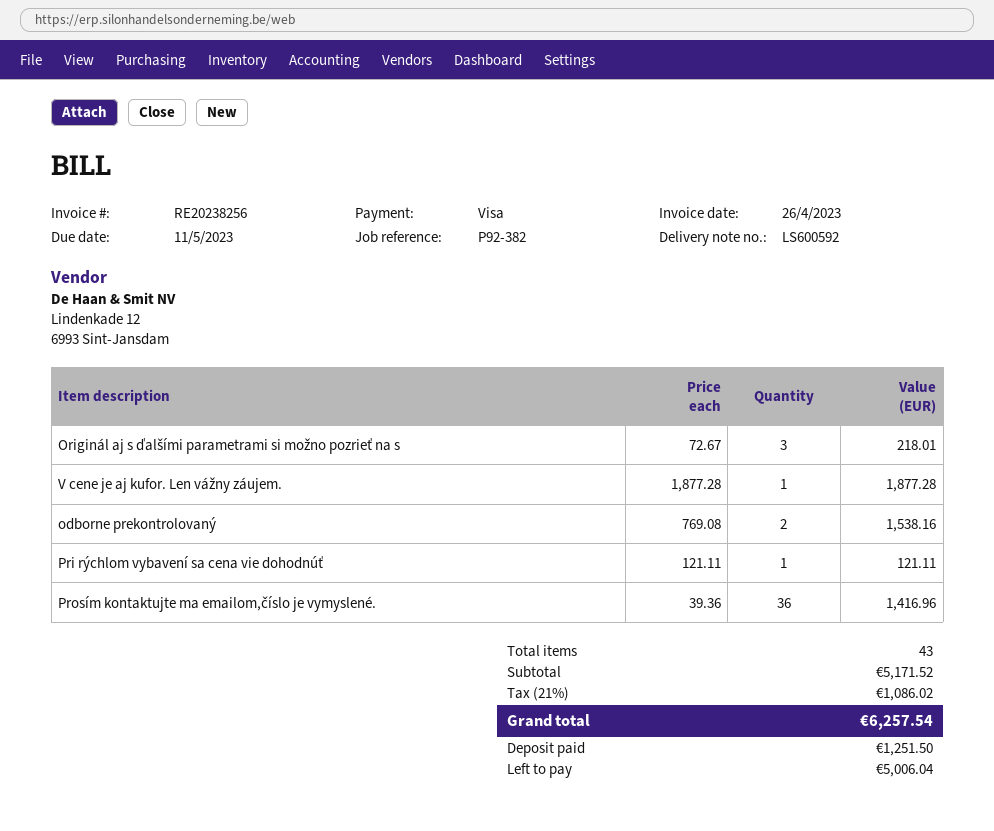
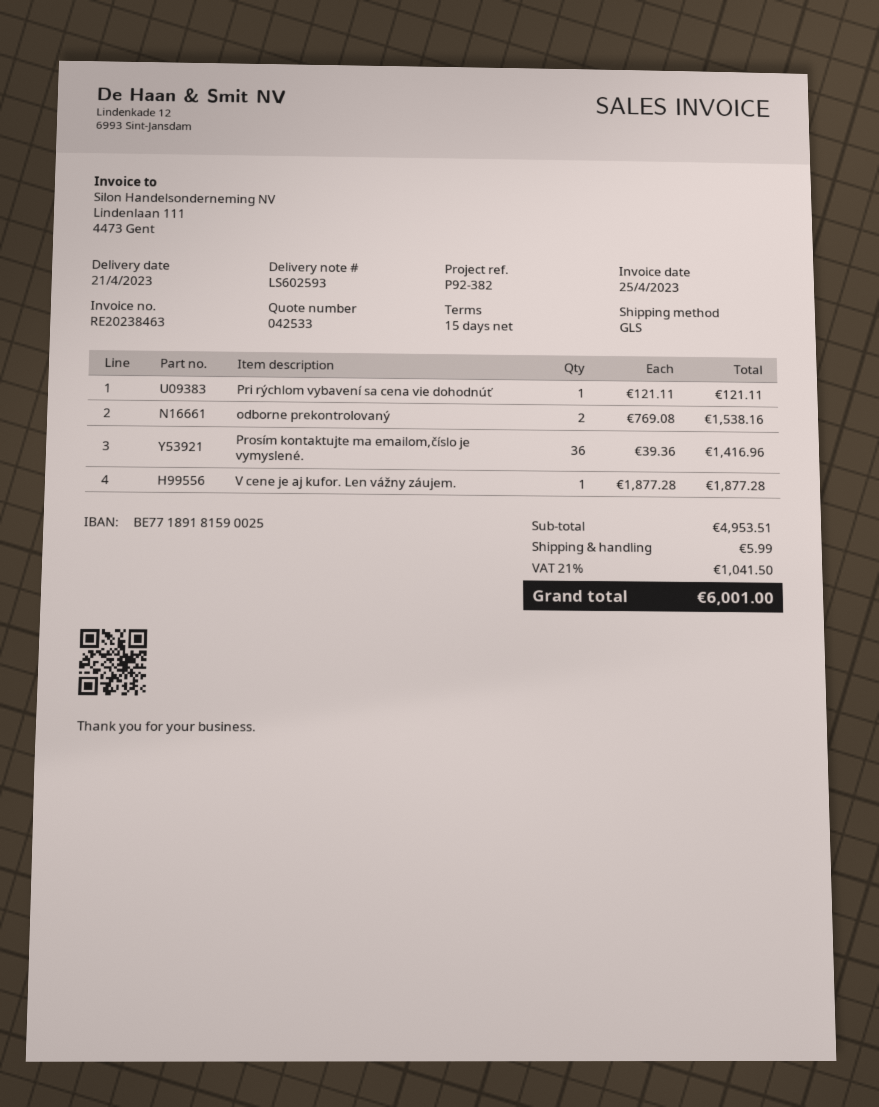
delivery note number: LS600592 -> LS602593
invoice number: RE20238256 -> RE20238463
invoice date: 2023-04-26 -> 2023-04-25
Originál aj s ďalšími parametrami si možno pozrieť na s: 3 x 72.67 = 218.01 -> none
subtotal: 5171.52 -> 4953.51
shipping: none -> 5.99
tax: 21% = 1086.02 -> 21% = 1041.50
total: 6257.54 -> 6001.00

